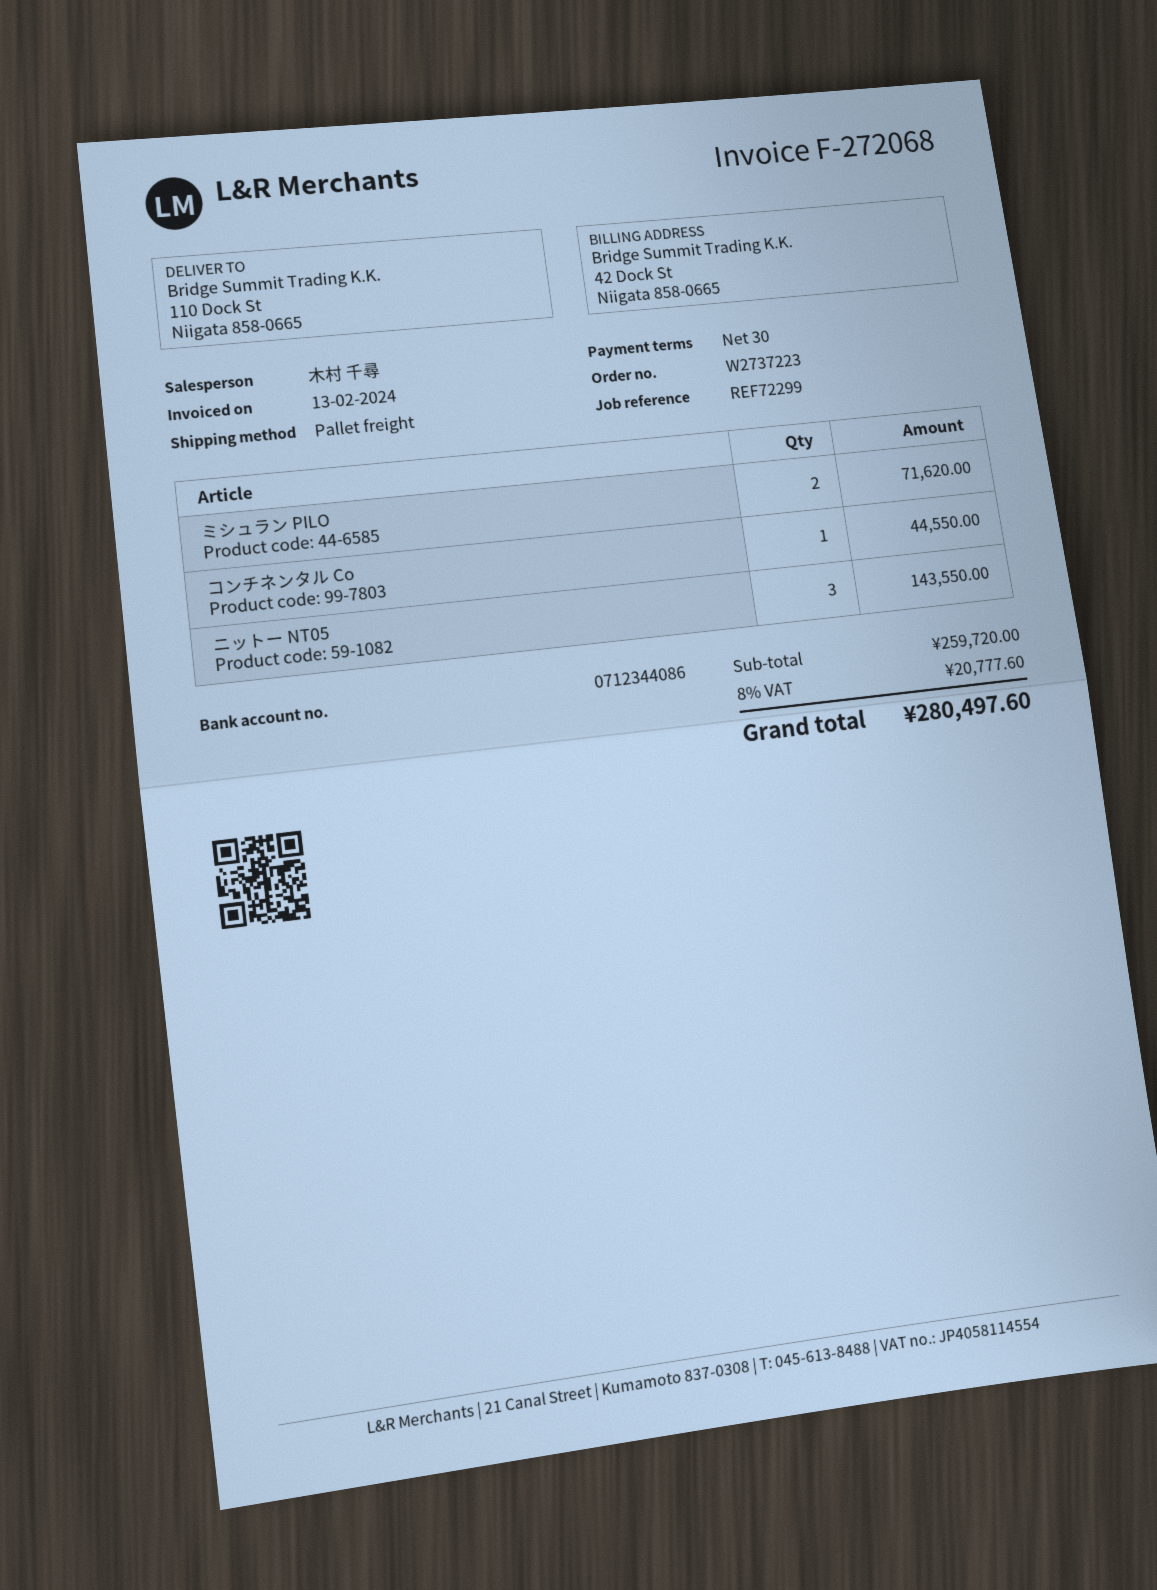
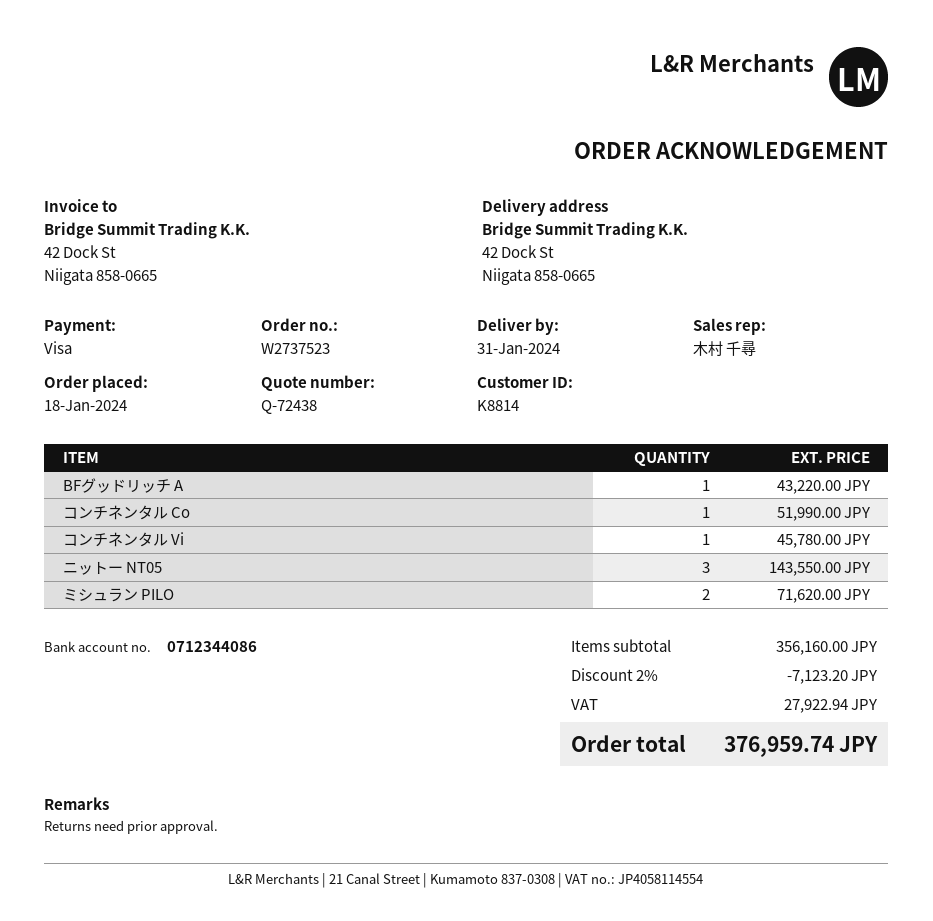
order number: W2737223 -> W2737523
ship to: 110 Dock St, Niigata 858-0665 -> 42 Dock St, Niigata 858-0665
コンチネンタル Co: 1 for 44550.00 -> 1 for 51990.00
BFグッドリッチ A: none -> 1 for 43220.00
コンチネンタル Vi: none -> 1 for 45780.00
subtotal: 259720.00 -> 356160.00
discount: none -> 2% = 7123.20
tax: 20777.60 -> 27922.94
total: 280497.60 -> 376959.74

